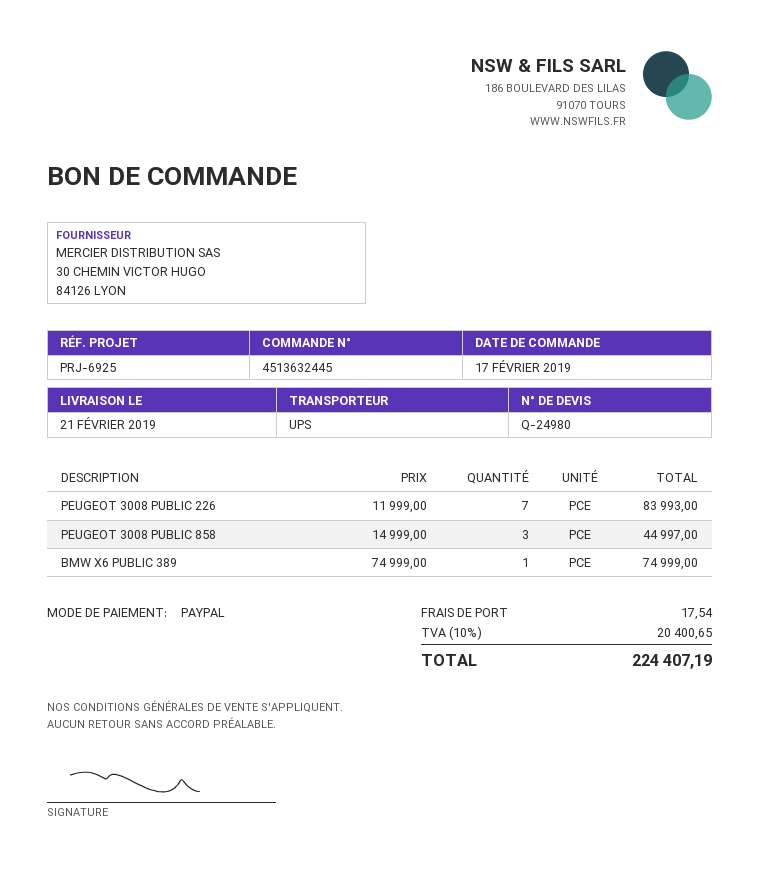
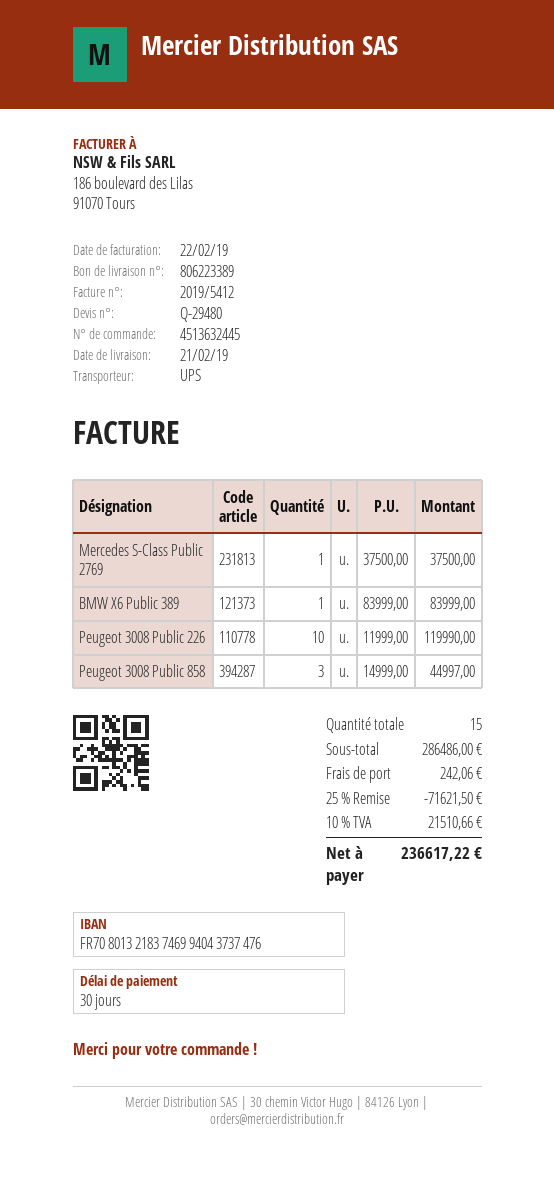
quote number: Q-24980 -> Q-29480
PEUGEOT 3008 PUBLIC 226: 7 x 11999.00 = 83993.00 -> 10 x 11999.00 = 119990.00
BMW X6 PUBLIC 389: 1 x 74999.00 = 74999.00 -> 1 x 83999.00 = 83999.00
Mercedes S-Class Public 2769: none -> 1 x 37500.00 = 37500.00
discount: none -> 25% = 71621.50
shipping: 17.54 -> 242.06
tax: 10% = 20400.65 -> 10% = 21510.66
total: 224407.19 -> 236617.22

